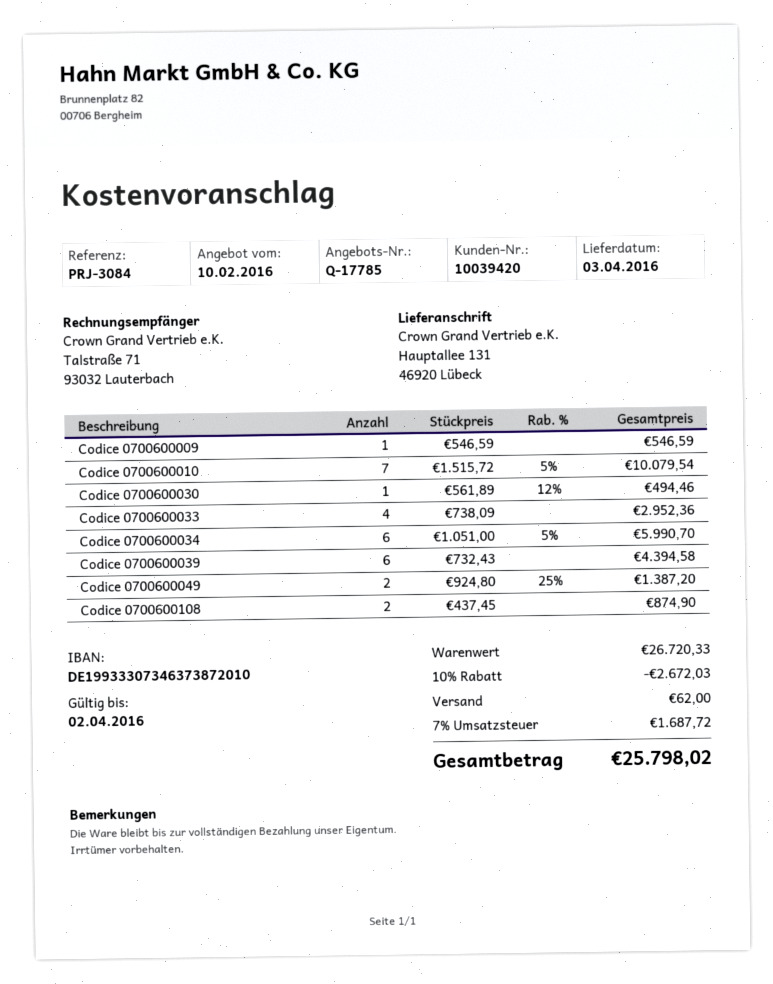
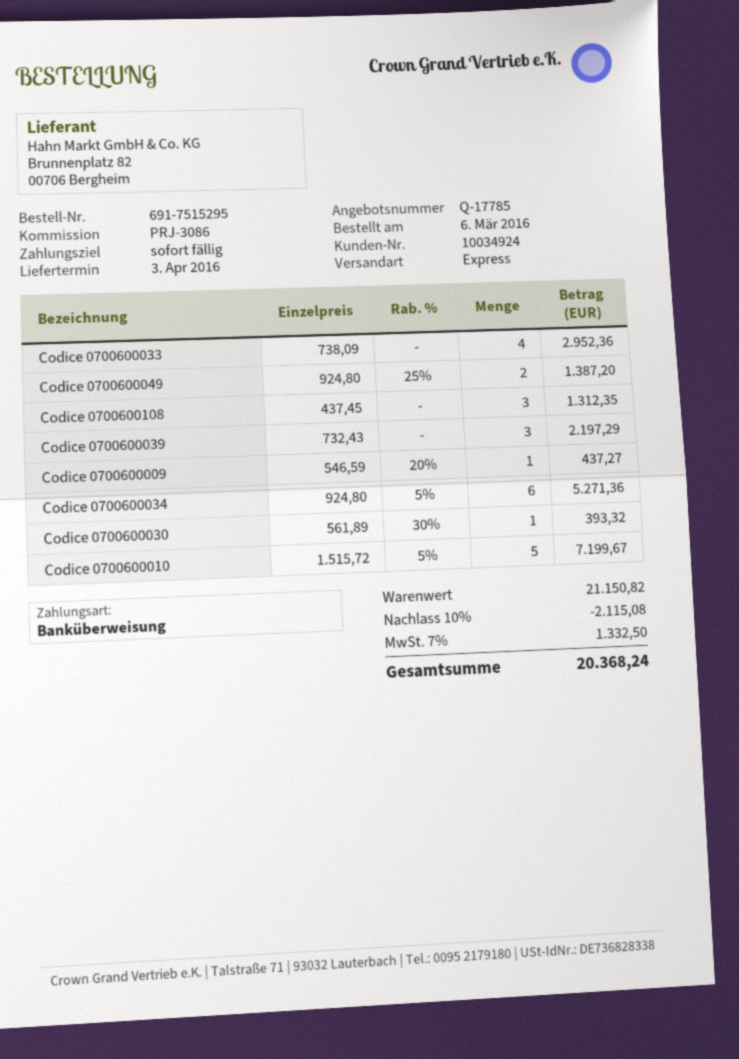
customer number: 10039420 -> 10034924
reference: PRJ-3084 -> PRJ-3086
Codice 0700600009: 1 x 546.59 = 546.59 -> 1 x 546.59 - 20% = 437.27
Codice 0700600010: 7 x 1515.72 - 5% = 10079.54 -> 5 x 1515.72 - 5% = 7199.67
Codice 0700600030: 1 x 561.89 - 12% = 494.46 -> 1 x 561.89 - 30% = 393.32
Codice 0700600034: 6 x 1051.00 - 5% = 5990.70 -> 6 x 924.80 - 5% = 5271.36
Codice 0700600039: 6 x 732.43 = 4394.58 -> 3 x 732.43 = 2197.29
Codice 0700600108: 2 x 437.45 = 874.90 -> 3 x 437.45 = 1312.35
subtotal: 26720.33 -> 21150.82
discount: 10% = 2672.03 -> 10% = 2115.08
shipping: 62.00 -> none
tax: 7% = 1687.72 -> 7% = 1332.50
total: 25798.02 -> 20368.24

